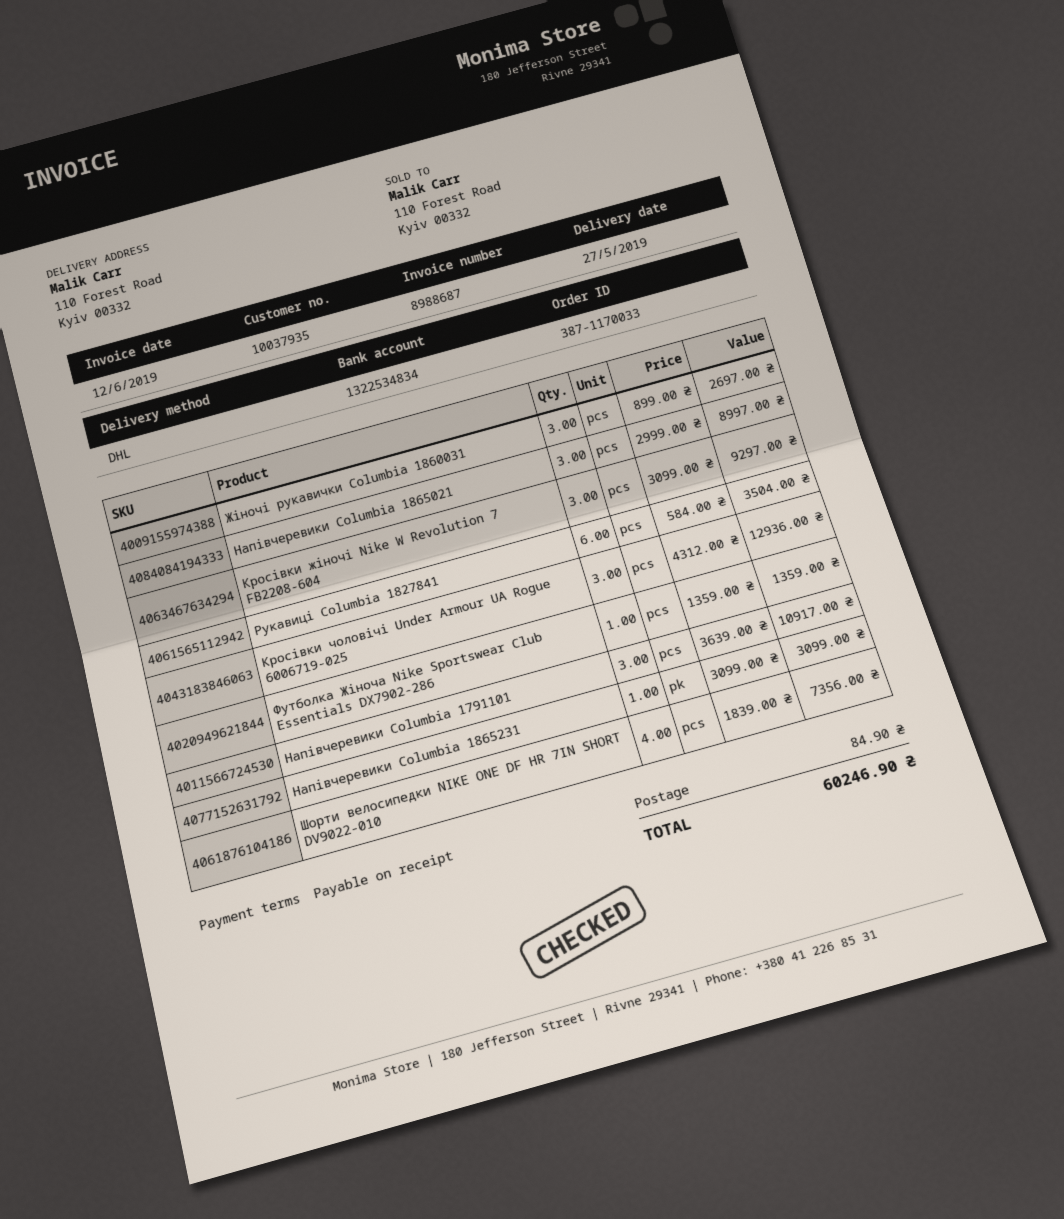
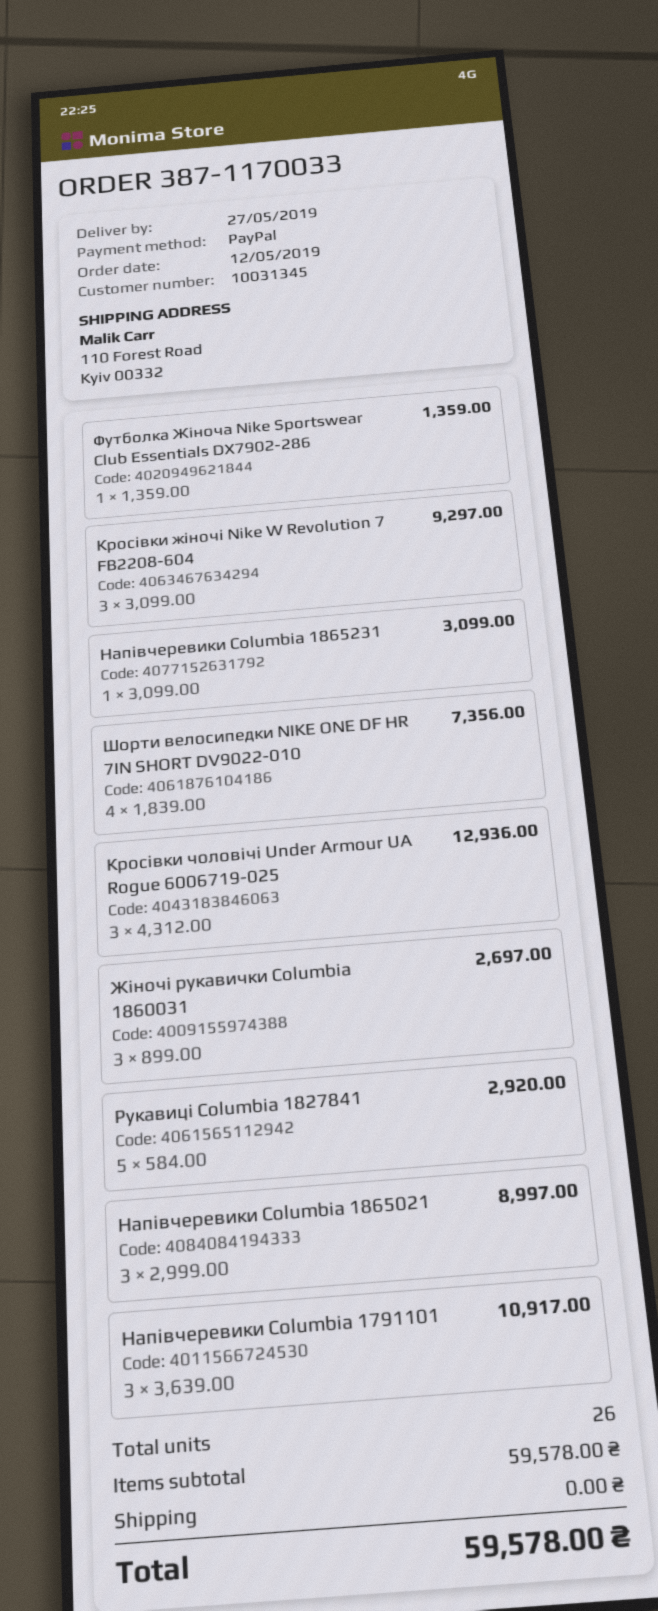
customer number: 10037935 -> 10031345
Рукавиці Columbia 1827841: 6 x 584.00 = 3504.00 -> 5 x 584.00 = 2920.00
shipping: 84.90 -> 0.00
total: 60246.90 -> 59578.00

